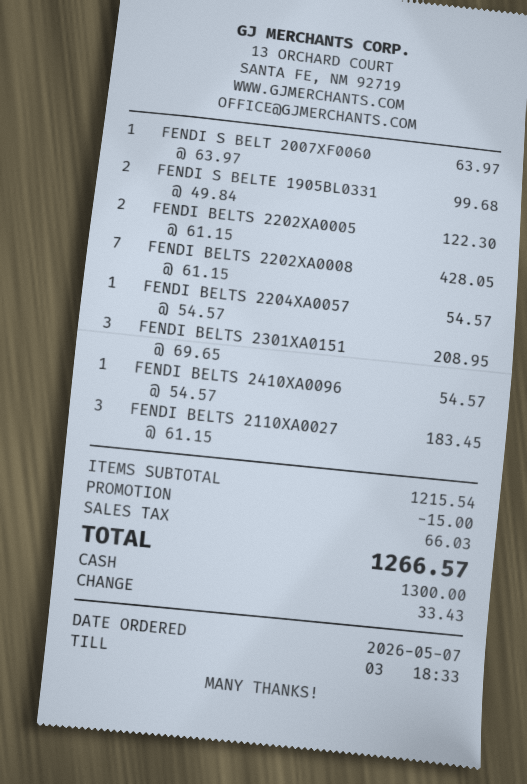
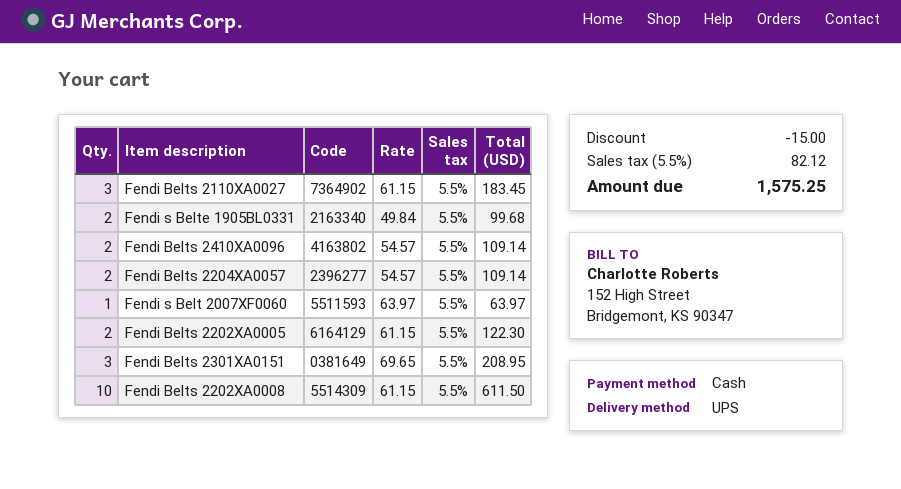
FENDI BELTS 2202XA0008: 7 x 61.15 = 428.05 -> 10 x 61.15 = 611.50
FENDI BELTS 2204XA0057: 1 x 54.57 = 54.57 -> 2 x 54.57 = 109.14
FENDI BELTS 2410XA0096: 1 x 54.57 = 54.57 -> 2 x 54.57 = 109.14
tax: 66.03 -> 82.12
total: 1266.57 -> 1575.25

